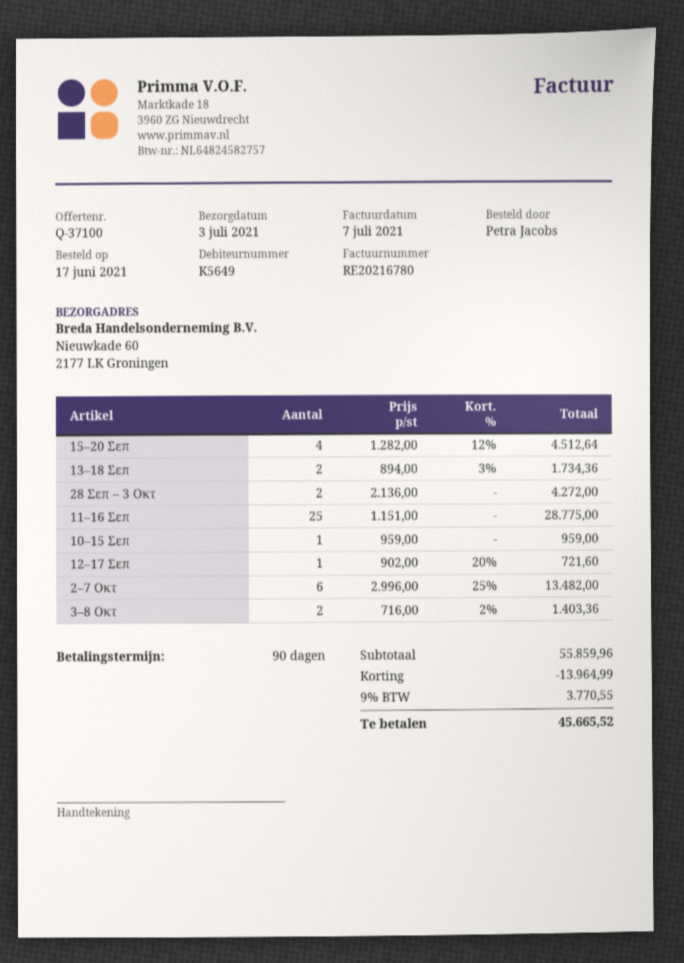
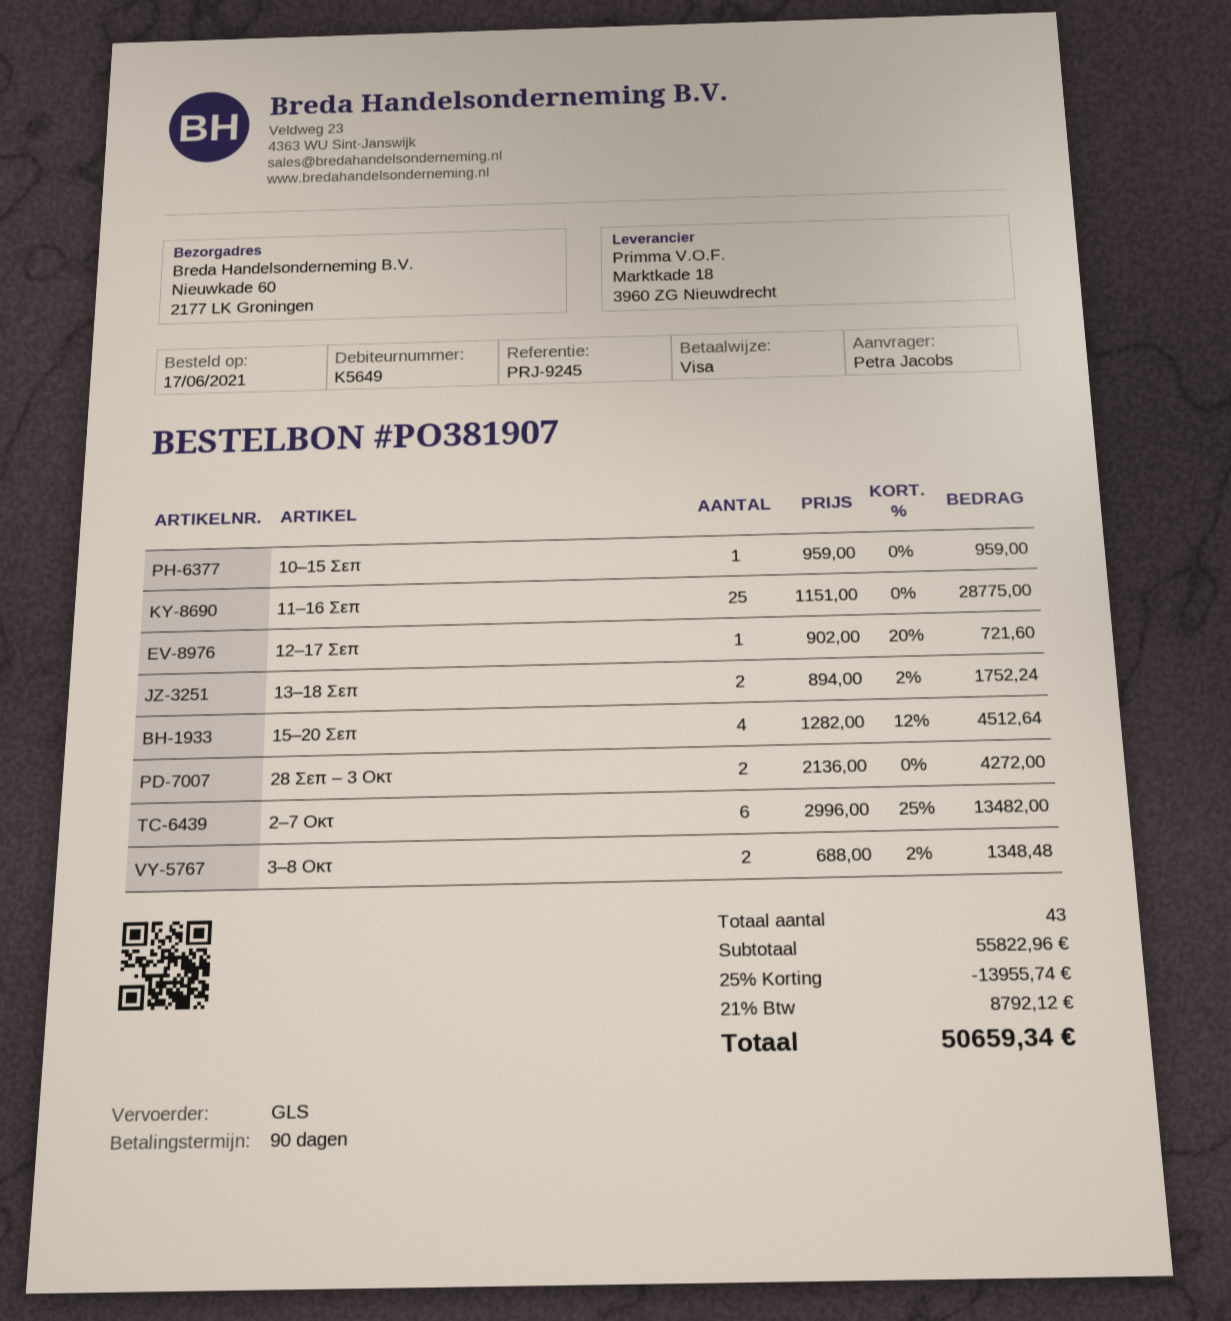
13–18 Σεπ: 2 x 894.00 - 3% = 1734.36 -> 2 x 894.00 - 2% = 1752.24
3–8 Οκτ: 2 x 716.00 - 2% = 1403.36 -> 2 x 688.00 - 2% = 1348.48
subtotal: 55859.96 -> 55822.96
discount: 13964.99 -> 13955.74
tax: 9% = 3770.55 -> 21% = 8792.12
total: 45665.52 -> 50659.34

